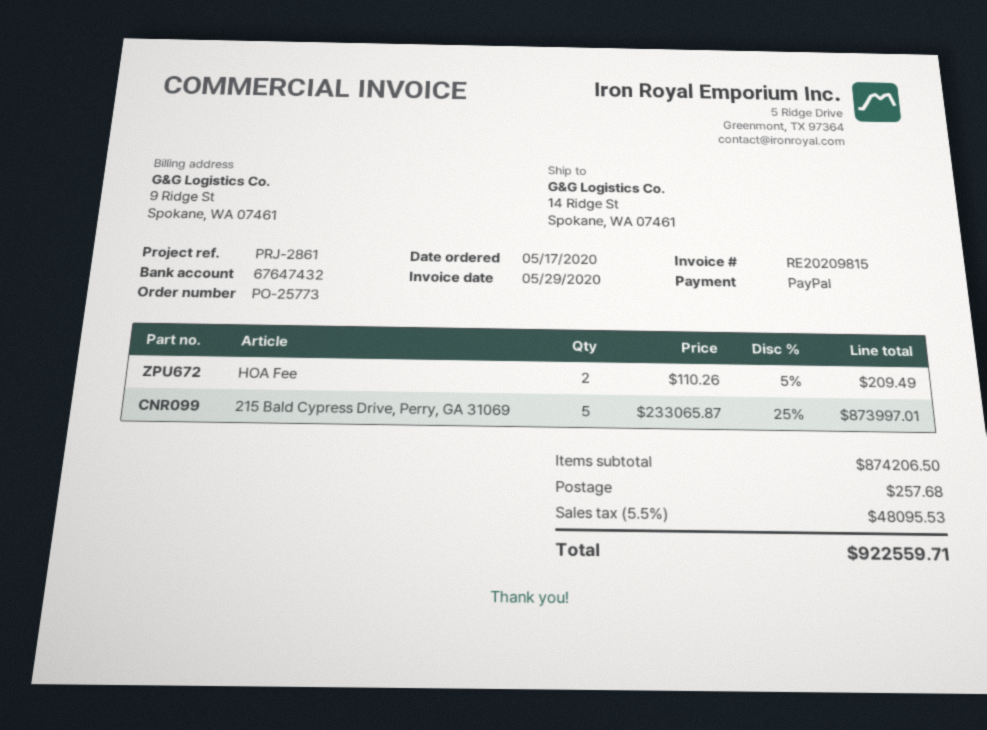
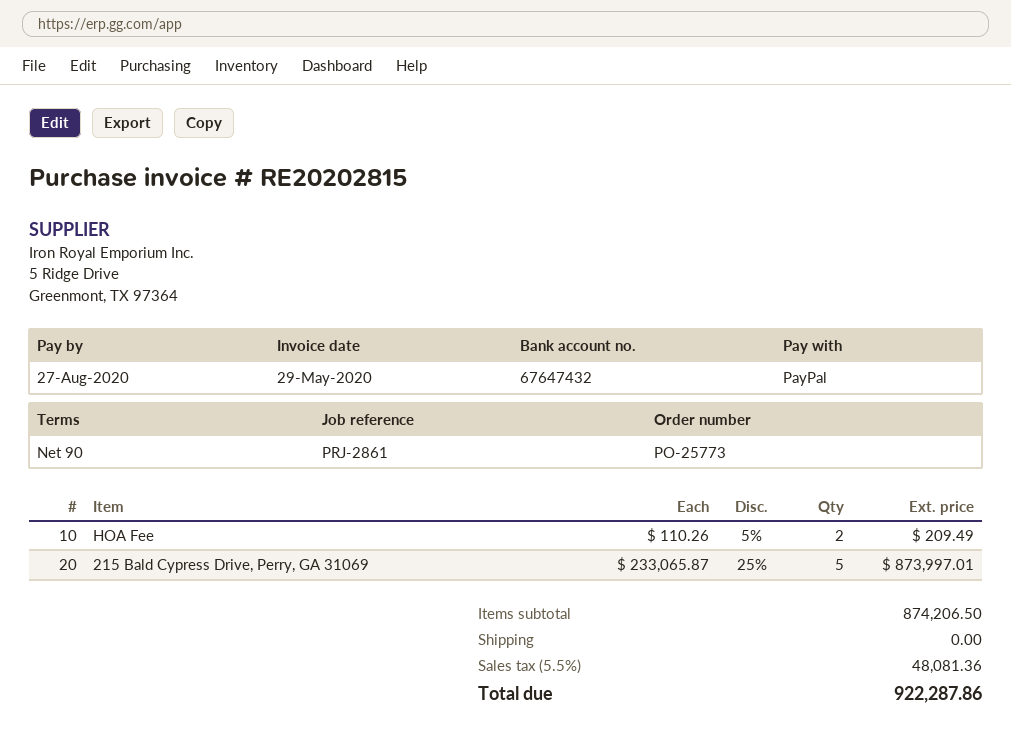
invoice number: RE20209815 -> RE20202815
shipping: 257.68 -> 0.00
tax: 5.5% = 48095.53 -> 5.5% = 48081.36
total: 922559.71 -> 922287.86

